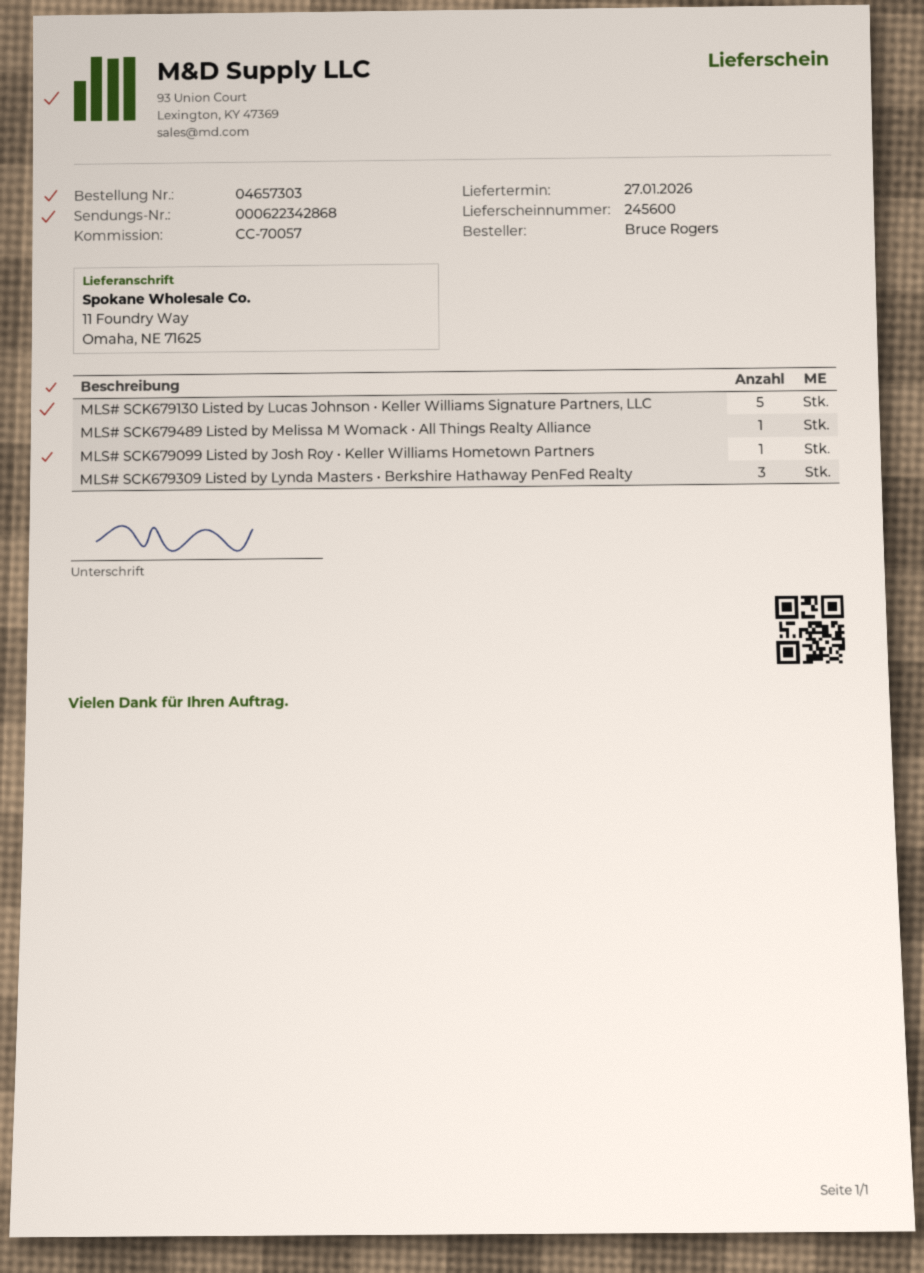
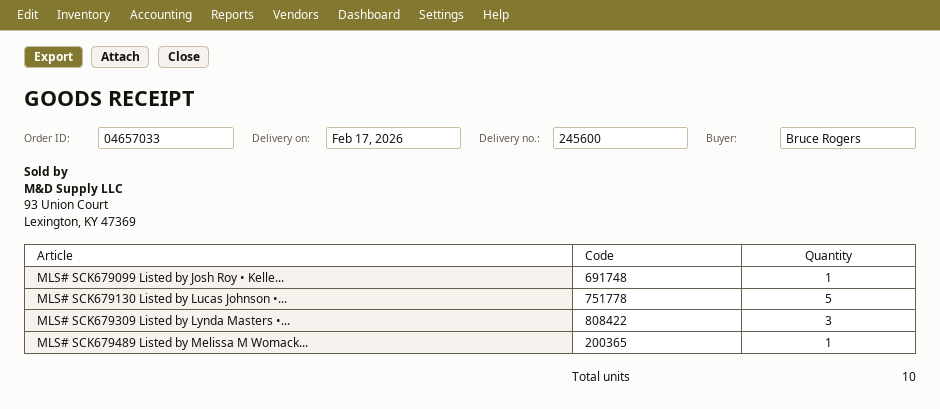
order number: 04657303 -> 04657033
delivery date: 2026-01-27 -> 2026-02-17

